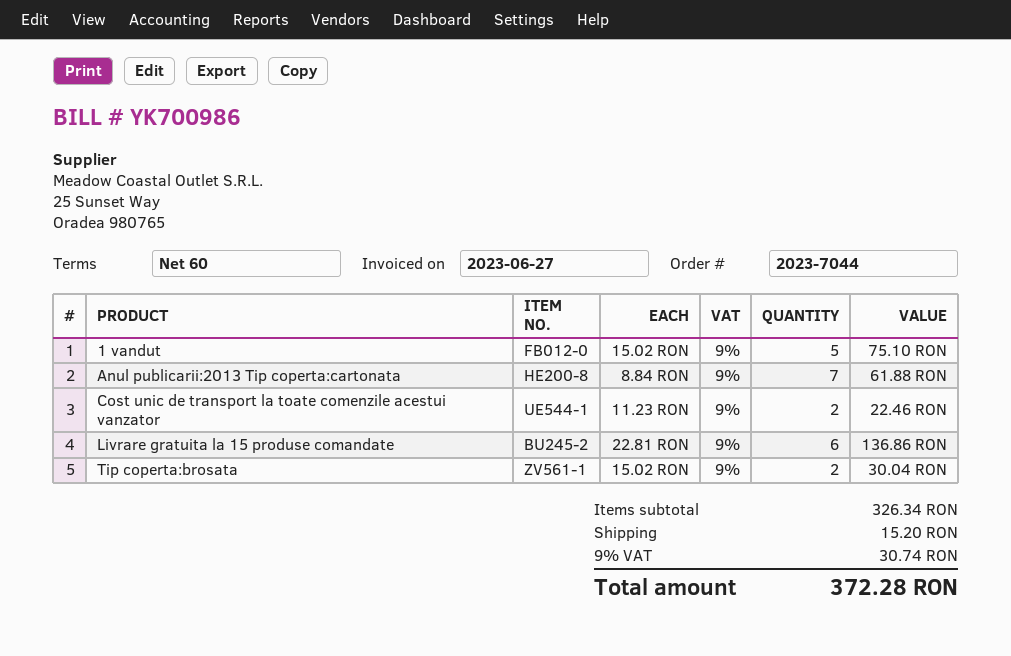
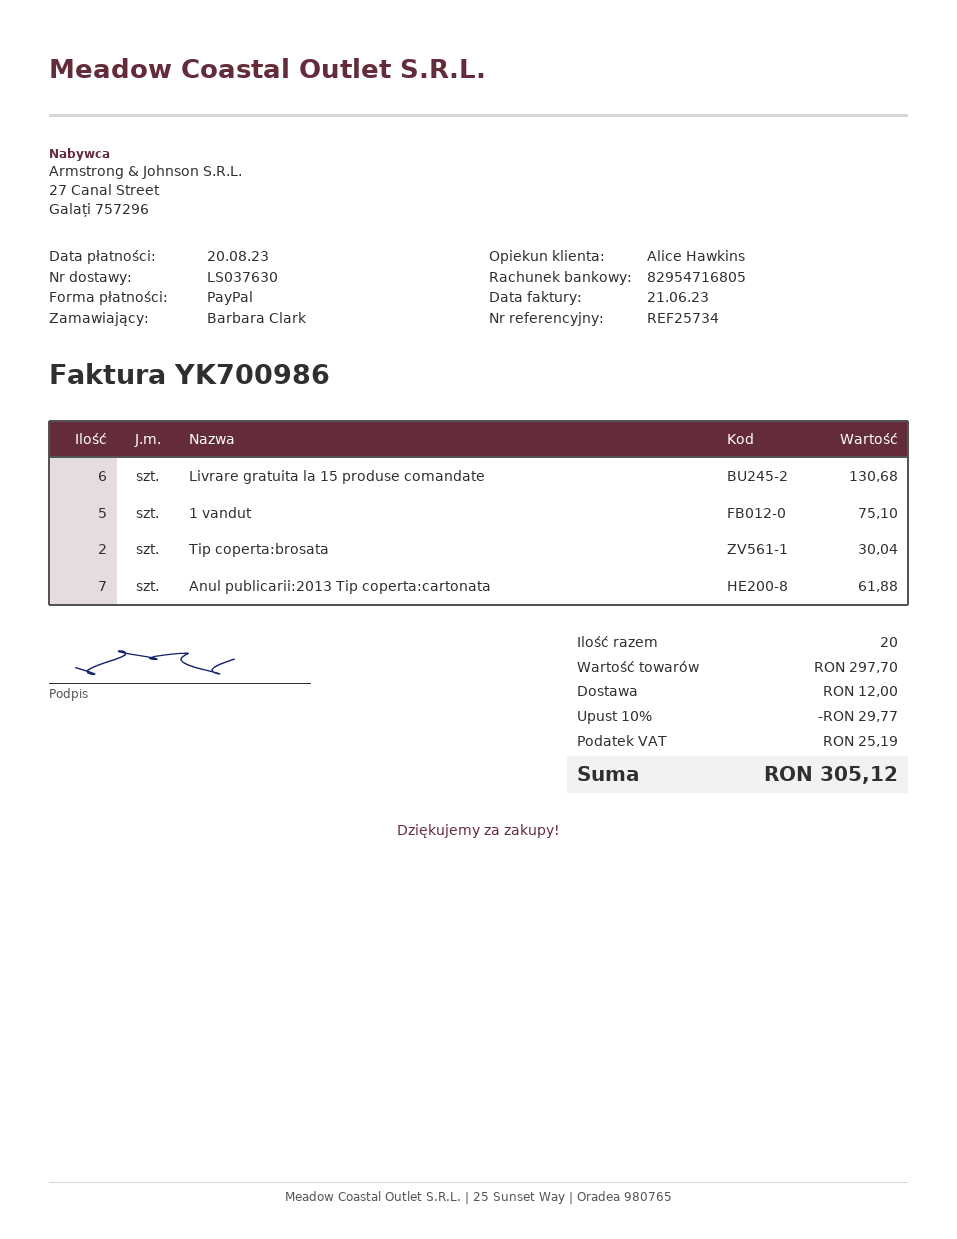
invoice date: 2023-06-27 -> 2023-06-21
Cost unic de transport la toate comenzile acestui vanzator: 2 for 22.46 -> none
Livrare gratuita la 15 produse comandate: 6 for 136.86 -> 6 for 130.68
subtotal: 326.34 -> 297.70
discount: none -> 10% = 29.77
shipping: 15.20 -> 12.00
tax: 30.74 -> 25.19
total: 372.28 -> 305.12

